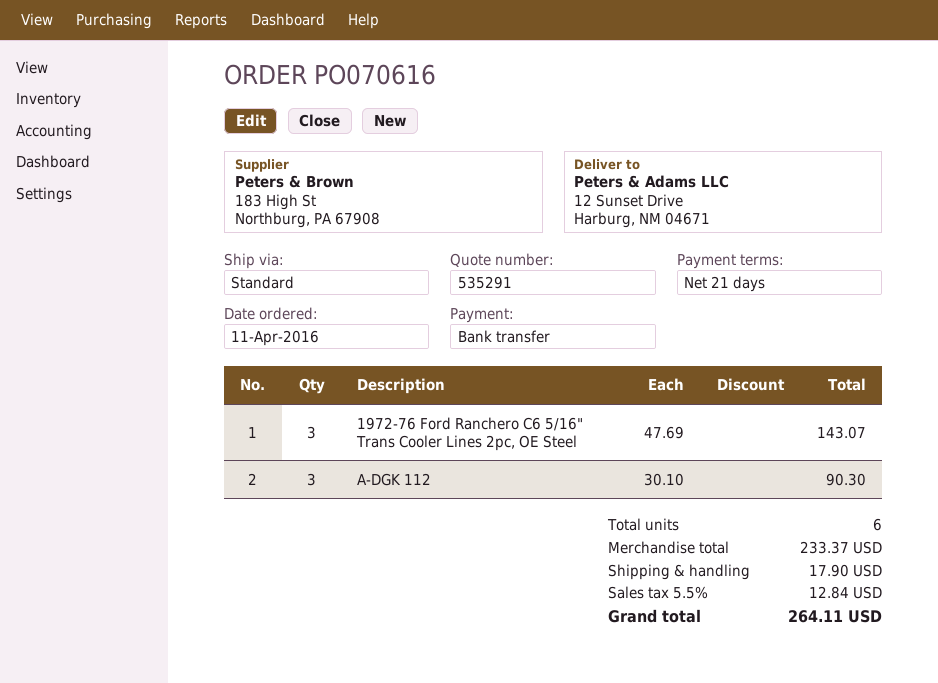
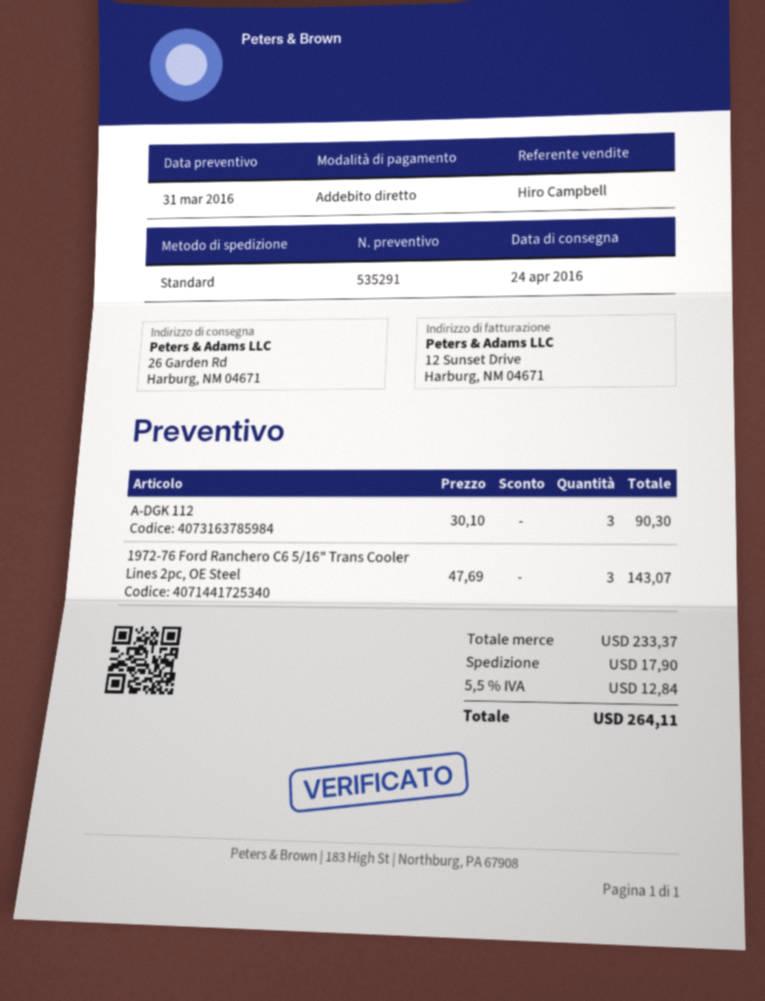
payment method: bank transfer -> direct debit
ship to: 12 Sunset Drive, Harburg, NM 04671 -> 26 Garden Rd, Harburg, NM 04671

